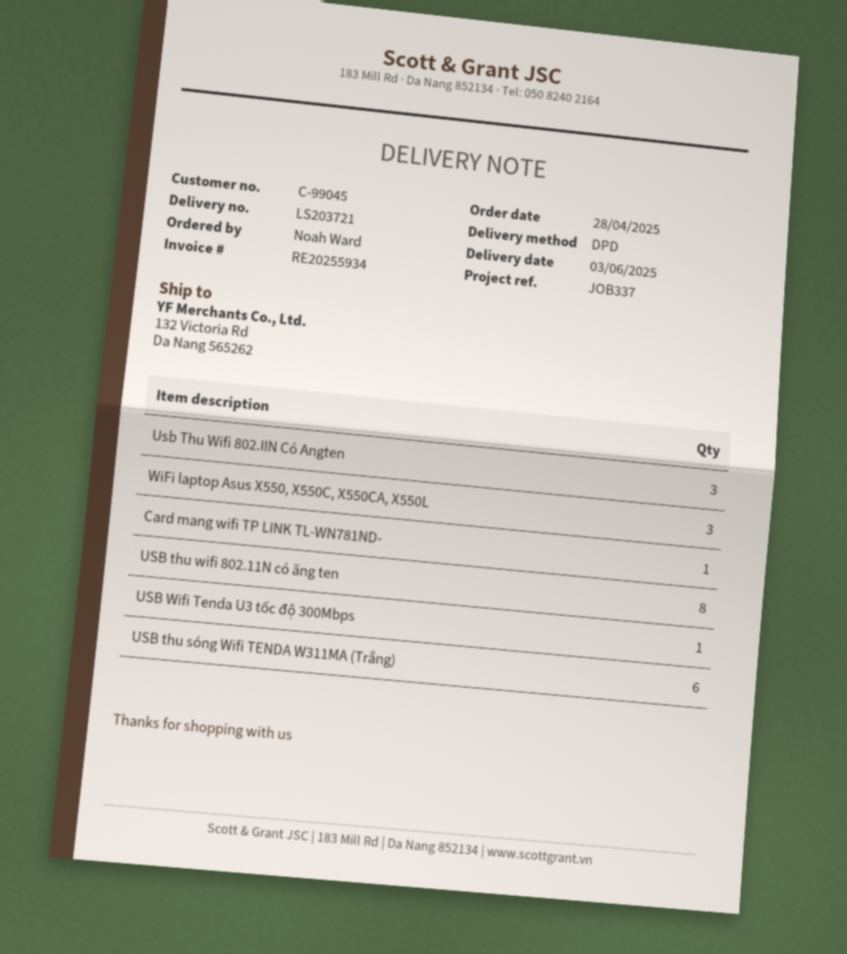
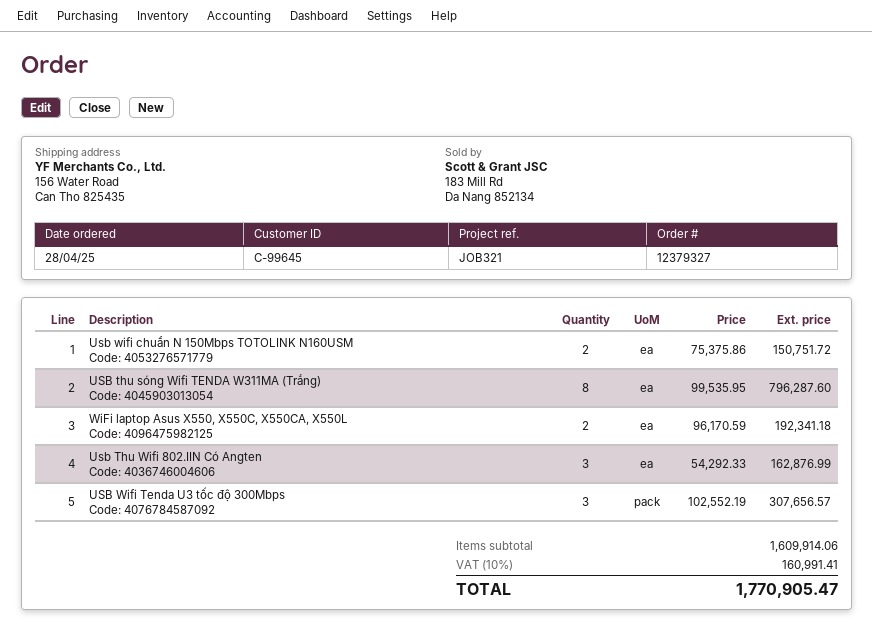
customer number: C-99045 -> C-99645
reference: JOB337 -> JOB321
ship to: 132 Victoria Rd, Da Nang 565262 -> 156 Water Road, Can Tho 825435
WiFi laptop Asus X550, X550C, X550CA, X550L: 3 -> 2
Card mang wifi TP LINK TL-WN781ND-: 1 -> none
USB thu wifi 802.11N có ăng ten: 8 -> none
USB Wifi Tenda U3 tốc độ 300Mbps: 1 -> 3
USB thu sóng Wifi TENDA W311MA (Trắng): 6 -> 8
Usb wifi chuẩn N 150Mbps TOTOLINK N160USM: none -> 2

